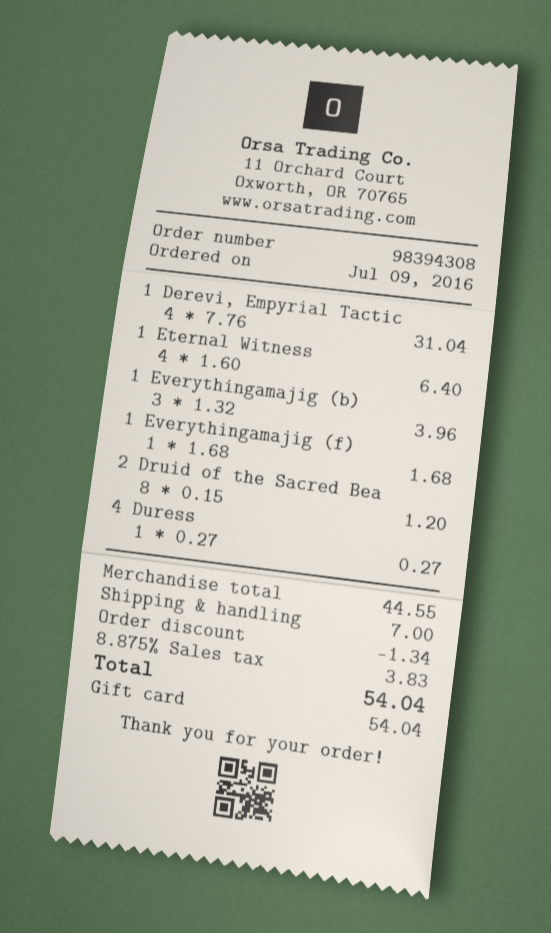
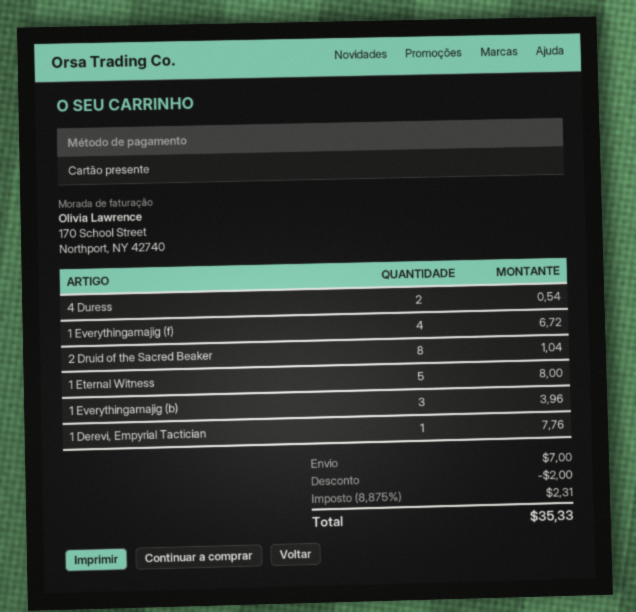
1 Derevi, Empyrial Tactic: 4 for 31.04 -> 1 for 7.76
1 Eternal Witness: 4 for 6.40 -> 5 for 8.00
1 Everythingamajig (f): 1 for 1.68 -> 4 for 6.72
2 Druid of the Sacred Bea: 8 for 1.20 -> 8 for 1.04
4 Duress: 1 for 0.27 -> 2 for 0.54
discount: 1.34 -> 2.00
tax: 8.875% = 3.83 -> 8.875% = 2.31
total: 54.04 -> 35.33

